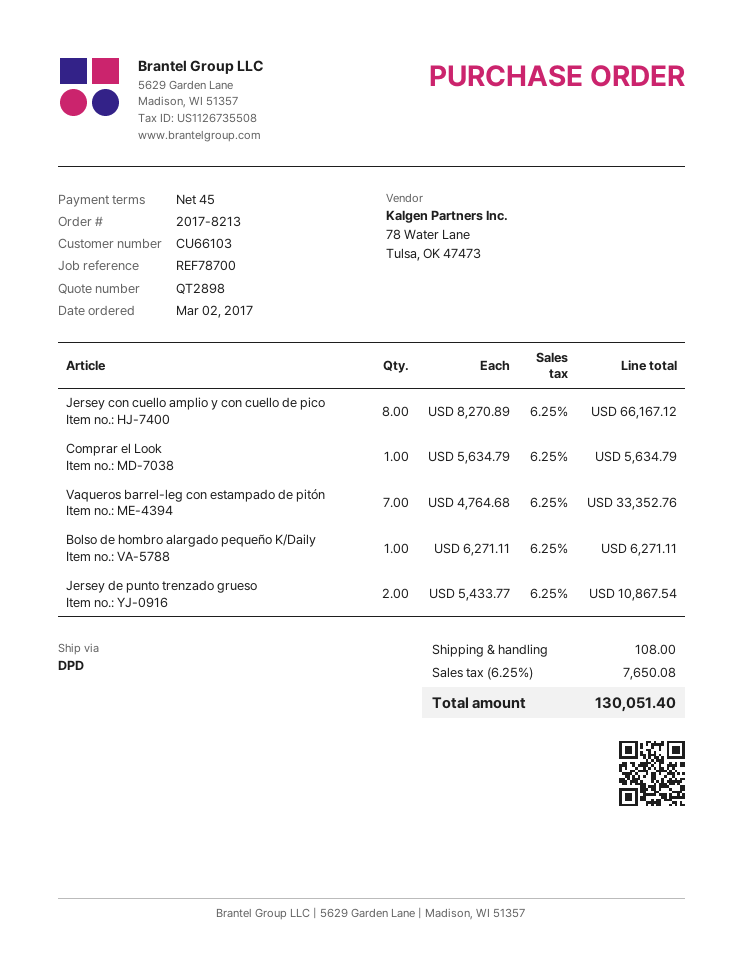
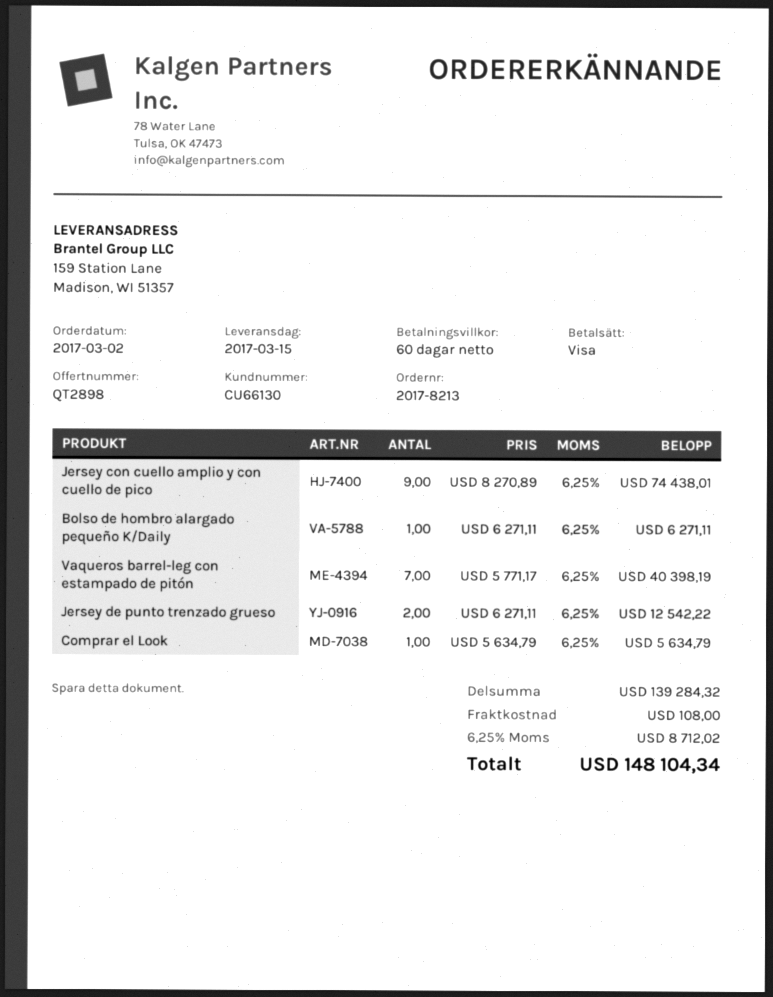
payment terms: 45 days -> 60 days
customer number: CU66103 -> CU66130
Jersey con cuello amplio y con cuello de pico: 8 x 8270.89 = 66167.12 -> 9 x 8270.89 = 74438.01
Vaqueros barrel-leg con estampado de pitón: 7 x 4764.68 = 33352.76 -> 7 x 5771.17 = 40398.19
Jersey de punto trenzado grueso: 2 x 5433.77 = 10867.54 -> 2 x 6271.11 = 12542.22
tax: 6.25% = 7650.08 -> 6.25% = 8712.02
total: 130051.40 -> 148104.34

